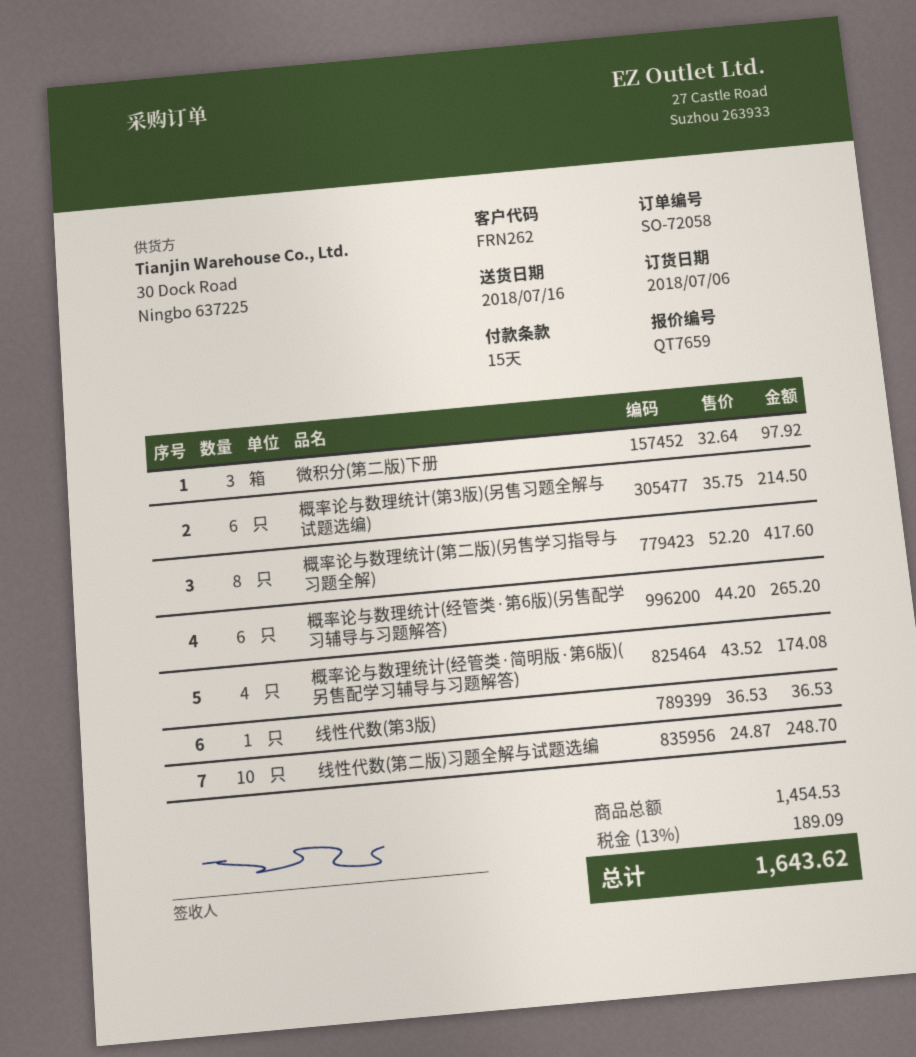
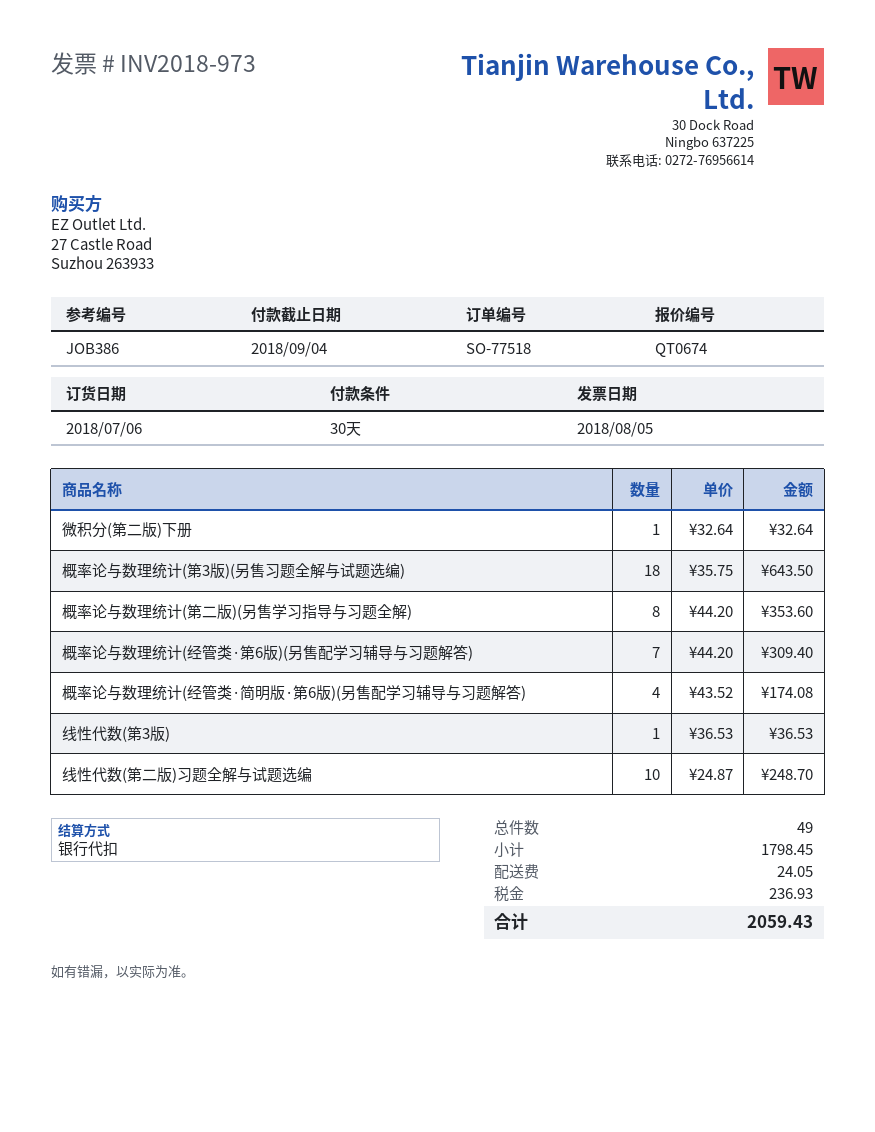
quote number: QT7659 -> QT0674
order number: SO-72058 -> SO-77518
payment terms: 15 days -> 30 days
微积分(第二版)下册: 3 x 32.64 = 97.92 -> 1 x 32.64 = 32.64
概率论与数理统计(第3版)(另售习题全解与试题选编): 6 x 35.75 = 214.50 -> 18 x 35.75 = 643.50
概率论与数理统计(第二版)(另售学习指导与习题全解): 8 x 52.20 = 417.60 -> 8 x 44.20 = 353.60
概率论与数理统计(经管类·第6版)(另售配学习辅导与习题解答): 6 x 44.20 = 265.20 -> 7 x 44.20 = 309.40
subtotal: 1454.53 -> 1798.45
shipping: none -> 24.05
tax: 189.09 -> 236.93
total: 1643.62 -> 2059.43

